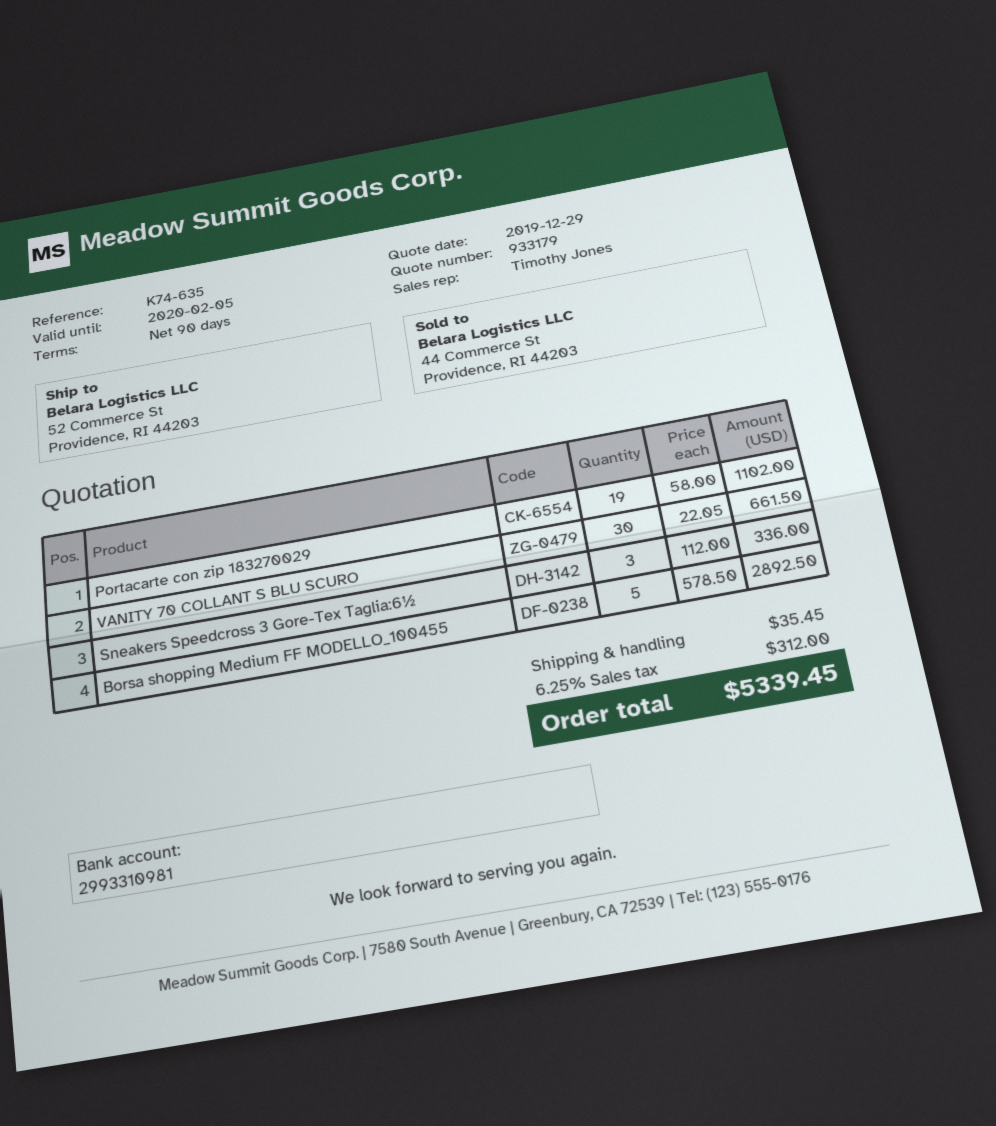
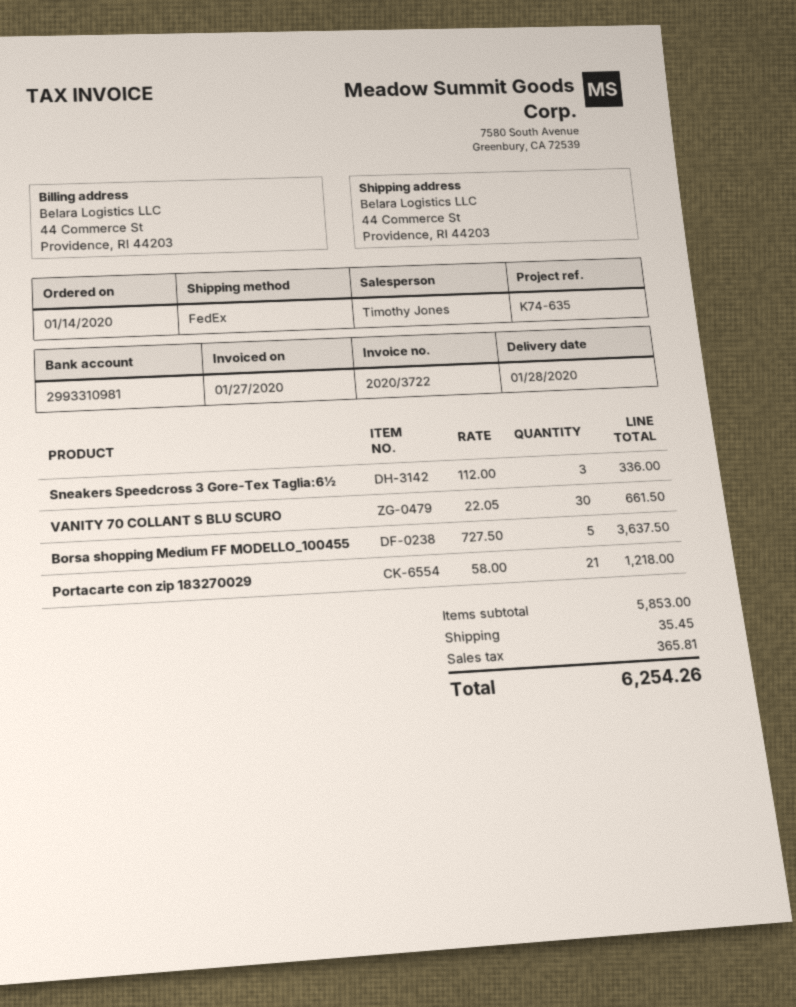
ship to: 52 Commerce St, Providence, RI 44203 -> 44 Commerce St, Providence, RI 44203
Portacarte con zip 183270029: 19 x 58.00 = 1102.00 -> 21 x 58.00 = 1218.00
Borsa shopping Medium FF MODELLO_100455: 5 x 578.50 = 2892.50 -> 5 x 727.50 = 3637.50
tax: 312.00 -> 365.81
total: 5339.45 -> 6254.26

